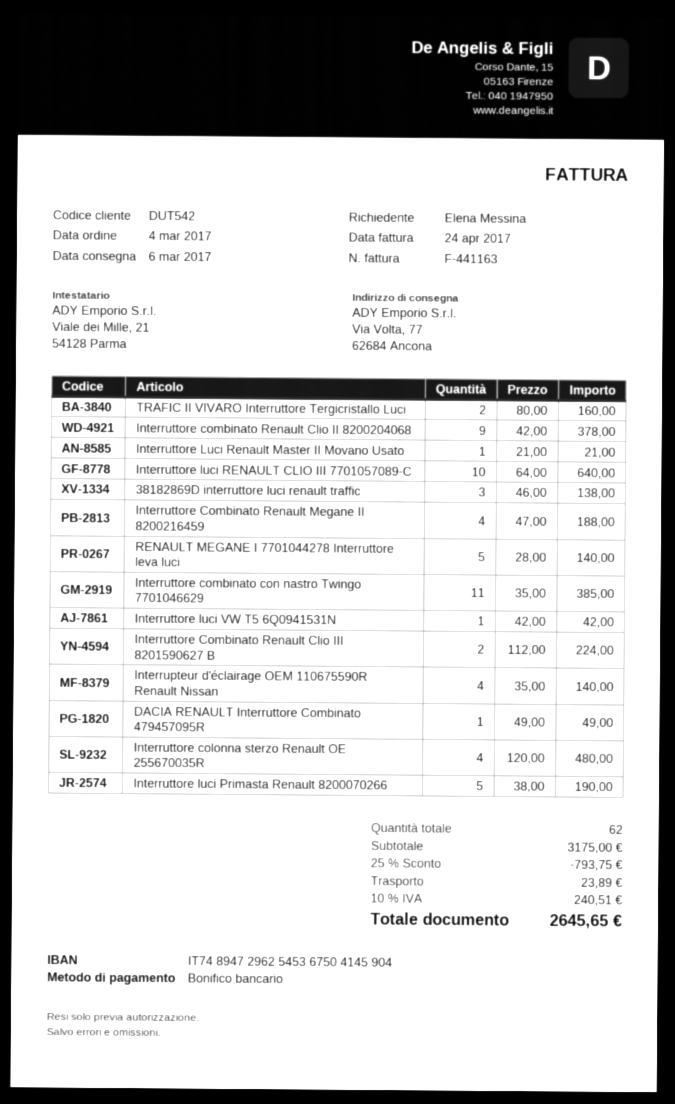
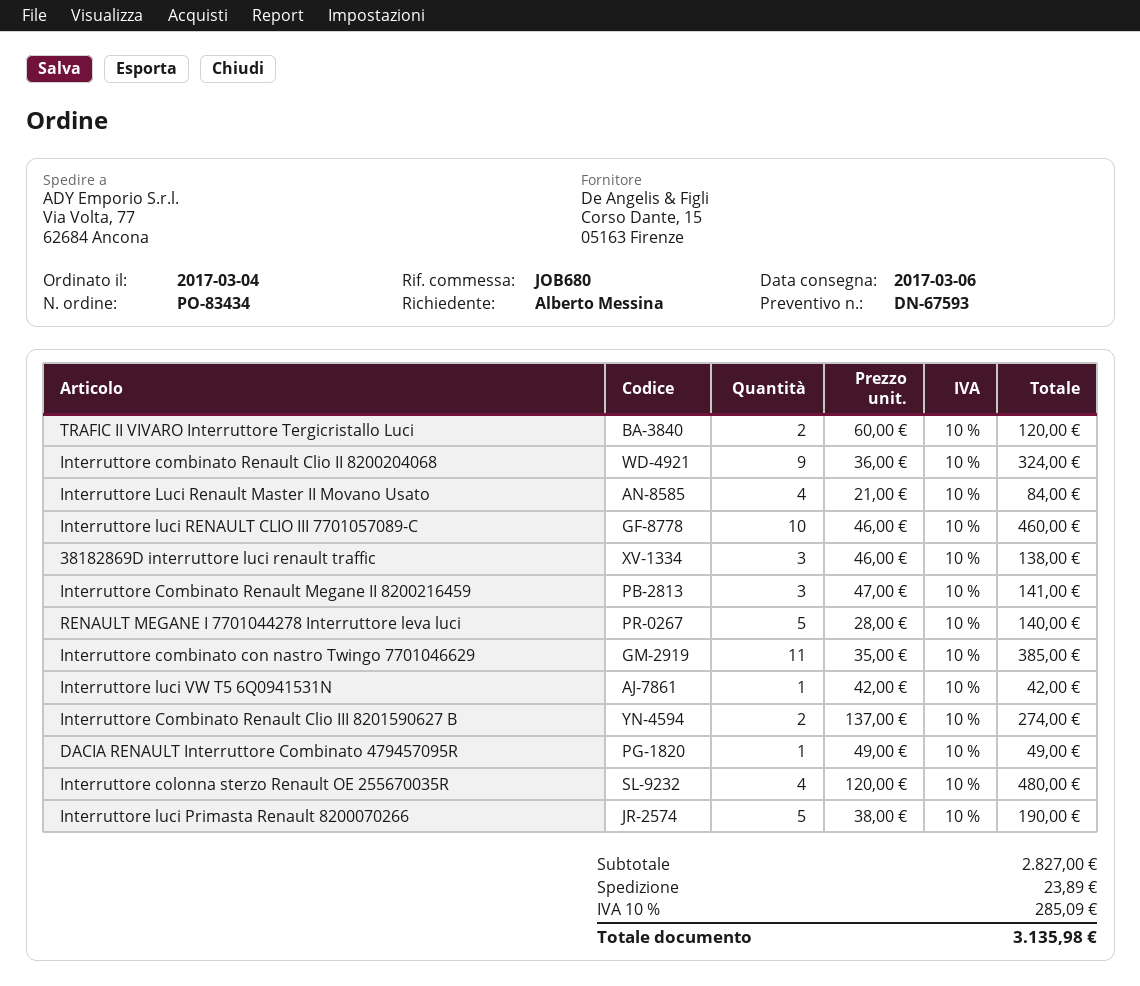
ordered by: Elena Messina -> Alberto Messina
TRAFIC II VIVARO Interruttore Tergicristallo Luci: 2 x 80.00 = 160.00 -> 2 x 60.00 = 120.00
Interruttore combinato Renault Clio II 8200204068: 9 x 42.00 = 378.00 -> 9 x 36.00 = 324.00
Interruttore Luci Renault Master II Movano Usato: 1 x 21.00 = 21.00 -> 4 x 21.00 = 84.00
Interruttore luci RENAULT CLIO III 7701057089-C: 10 x 64.00 = 640.00 -> 10 x 46.00 = 460.00
Interruttore Combinato Renault Megane II 8200216459: 4 x 47.00 = 188.00 -> 3 x 47.00 = 141.00
Interruttore Combinato Renault Clio III 8201590627 B: 2 x 112.00 = 224.00 -> 2 x 137.00 = 274.00
Interrupteur d'éclairage OEM 110675590R Renault Nissan: 4 x 35.00 = 140.00 -> none
subtotal: 3175.00 -> 2827.00
discount: 25% = 793.75 -> none
tax: 10% = 240.51 -> 10% = 285.09
total: 2645.65 -> 3135.98

